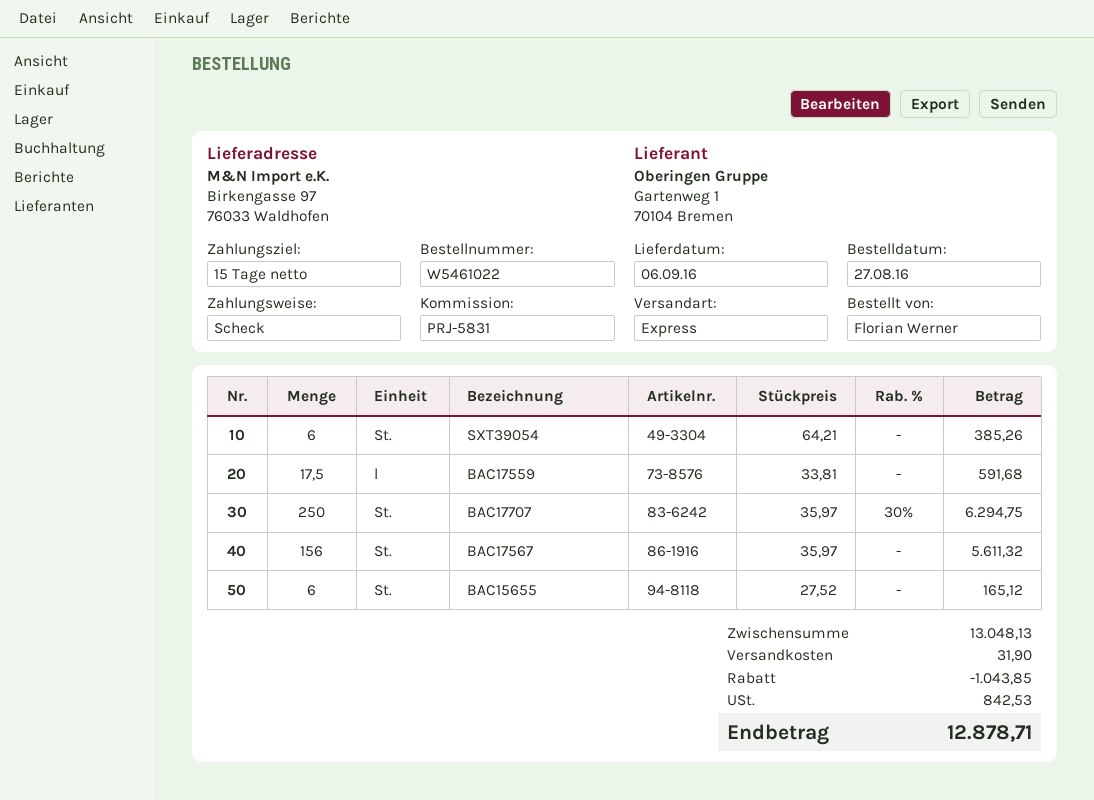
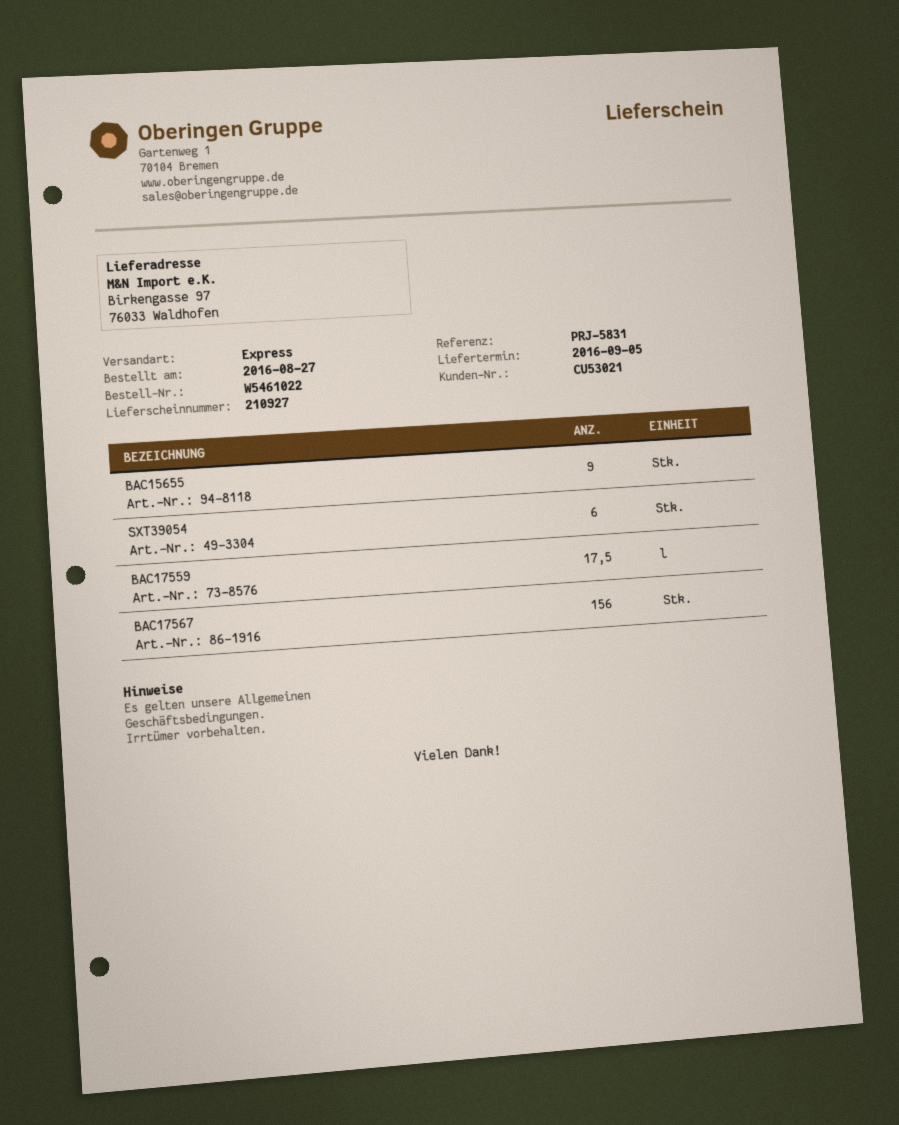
delivery date: 2016-09-06 -> 2016-09-05
BAC17707: 250 -> none
BAC15655: 6 -> 9

